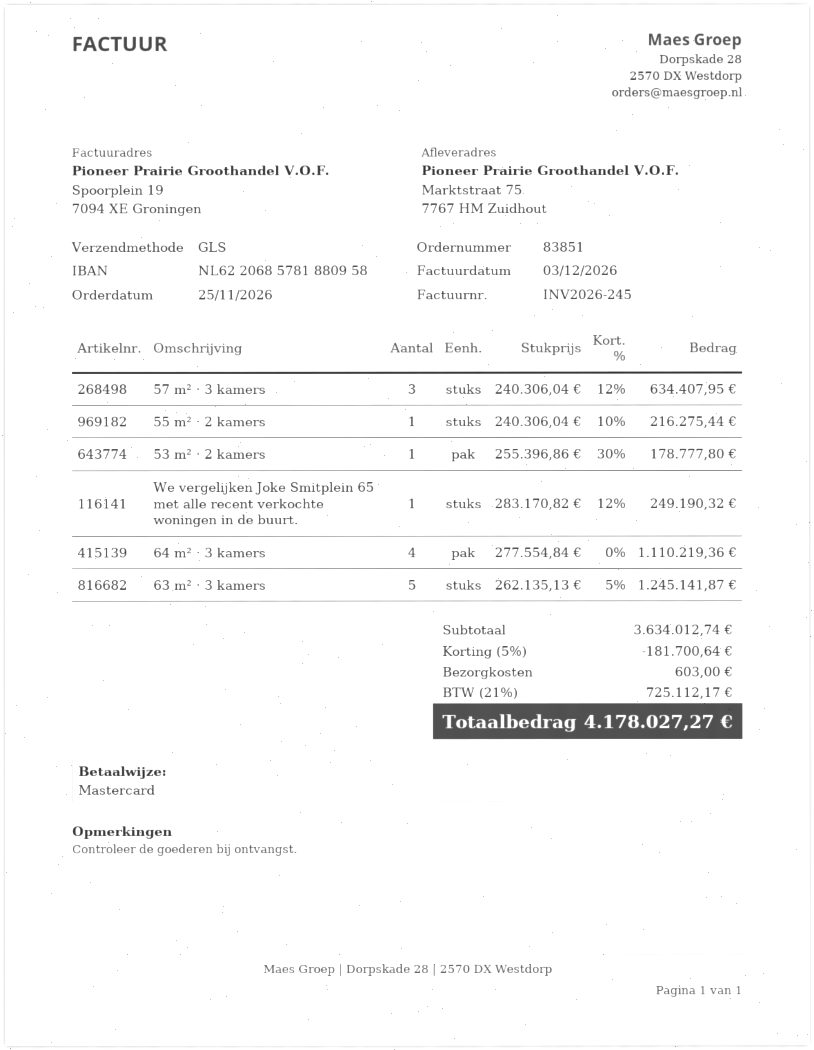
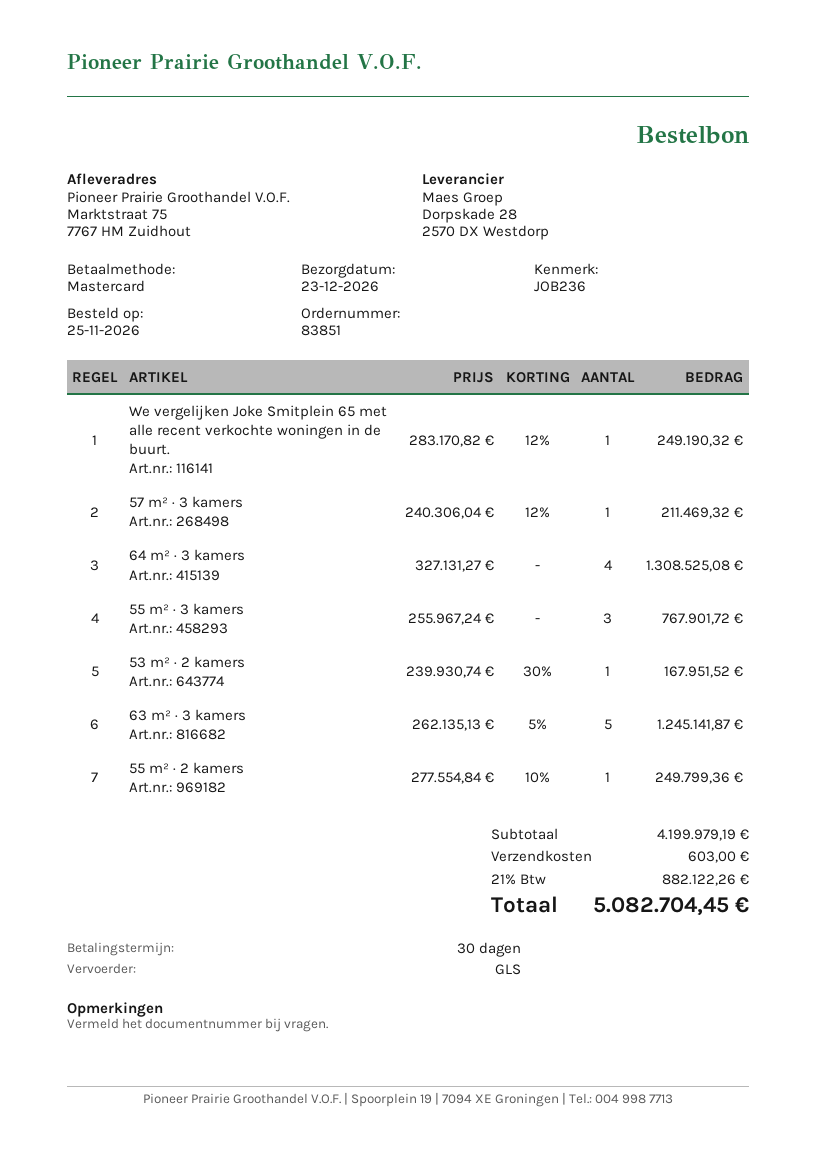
57 m² · 3 kamers: 3 x 240306.04 - 12% = 634407.95 -> 1 x 240306.04 - 12% = 211469.32
55 m² · 2 kamers: 1 x 240306.04 - 10% = 216275.44 -> 1 x 277554.84 - 10% = 249799.36
53 m² · 2 kamers: 1 x 255396.86 - 30% = 178777.80 -> 1 x 239930.74 - 30% = 167951.52
64 m² · 3 kamers: 4 x 277554.84 = 1110219.36 -> 4 x 327131.27 = 1308525.08
55 m² · 3 kamers: none -> 3 x 255967.24 = 767901.72
subtotal: 3634012.74 -> 4199979.19
discount: 5% = 181700.64 -> none
tax: 21% = 725112.17 -> 21% = 882122.26
total: 4178027.27 -> 5082704.45

